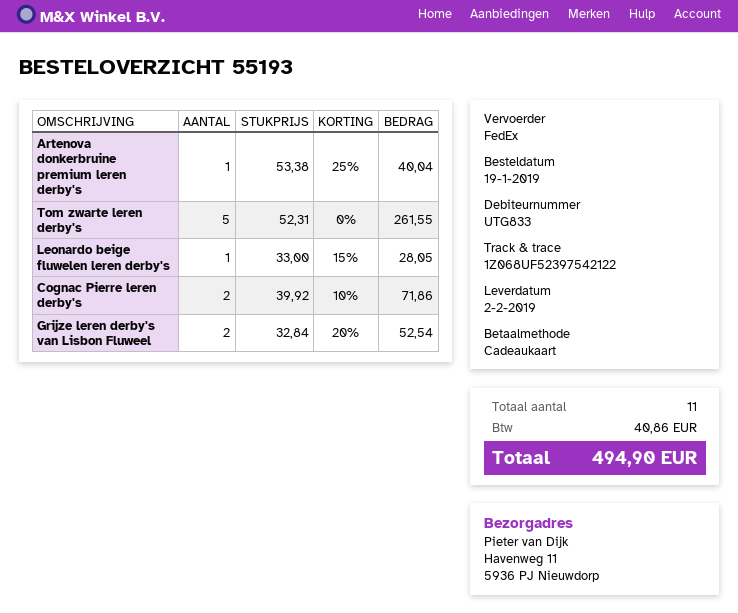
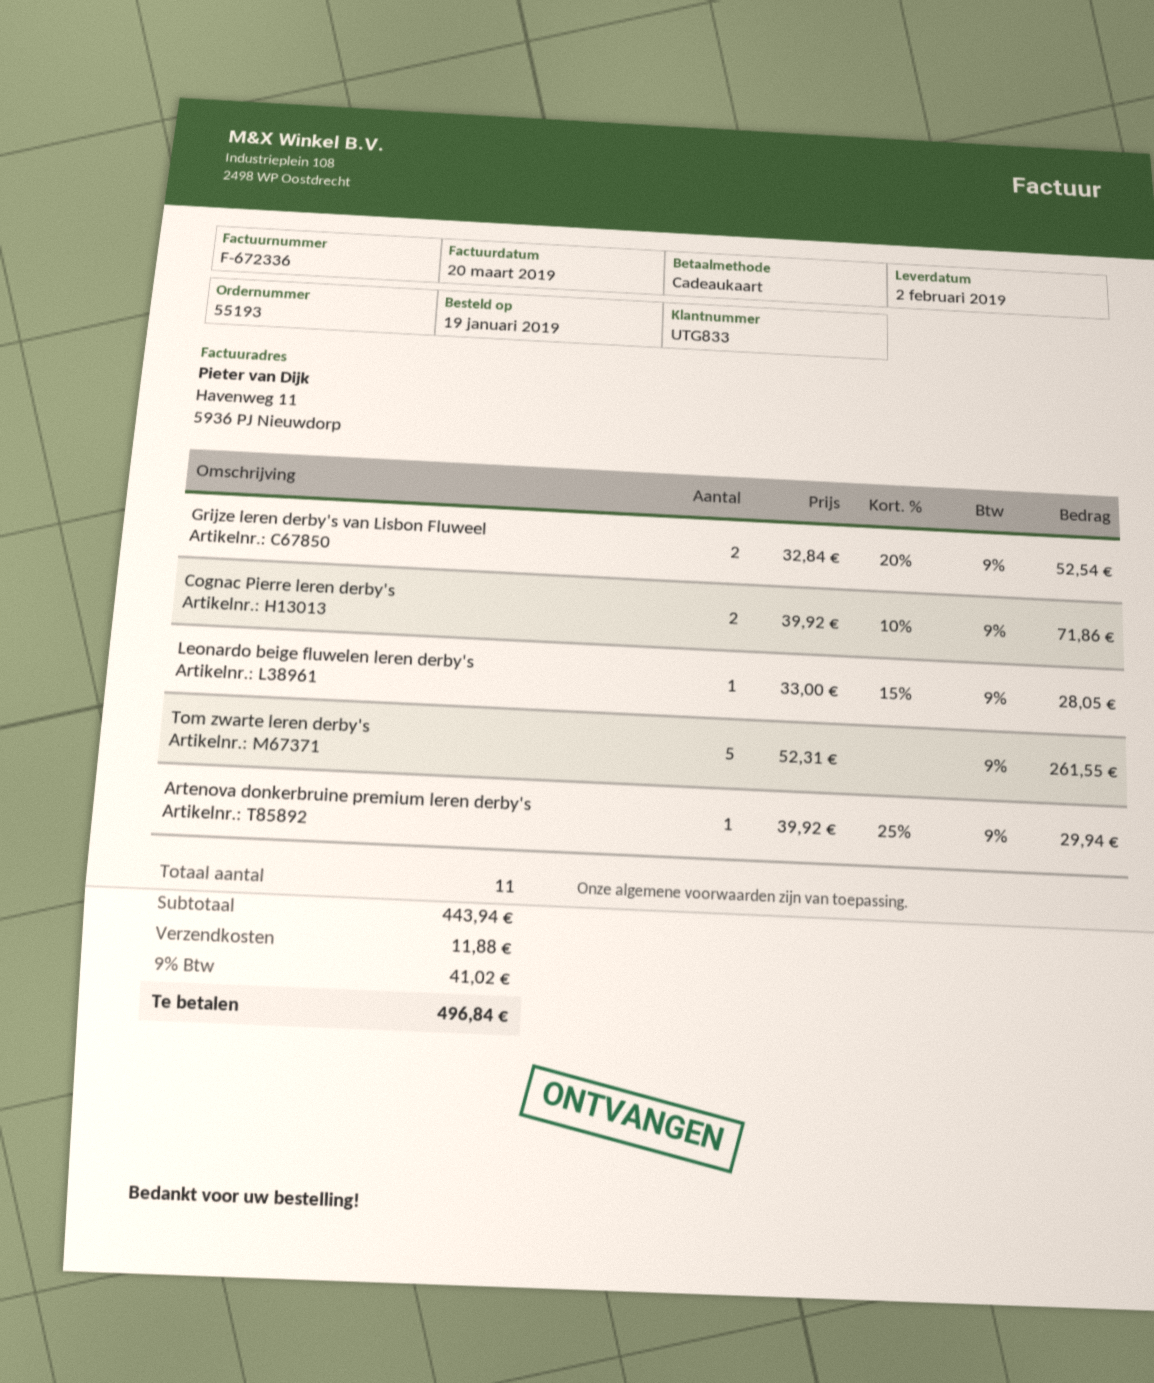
Artenova donkerbruine premium leren derby's: 1 x 53.38 - 25% = 40.04 -> 1 x 39.92 - 25% = 29.94
shipping: none -> 11.88
tax: 40.86 -> 41.02
total: 494.90 -> 496.84

